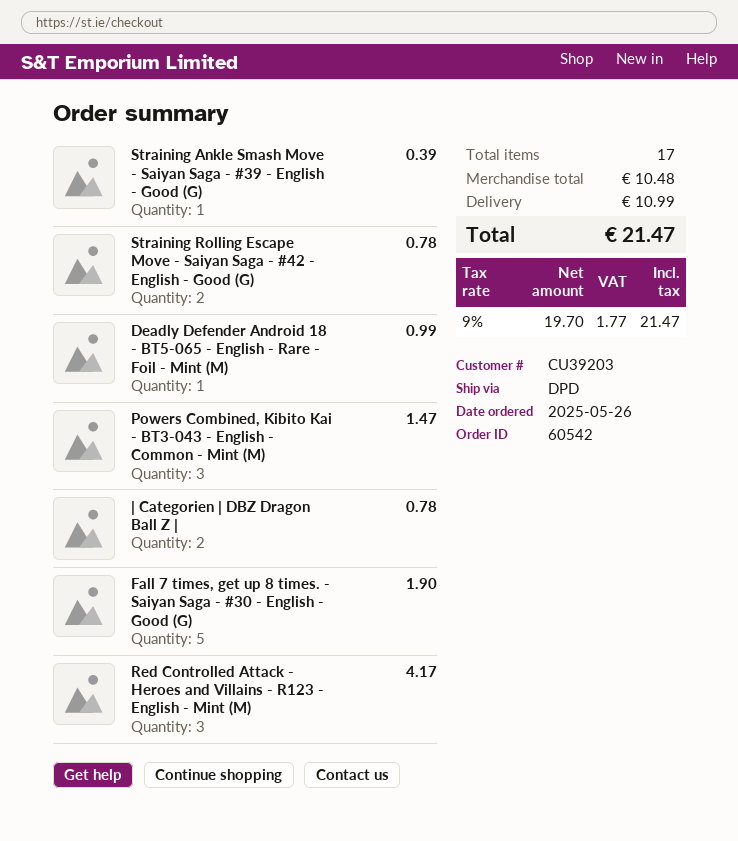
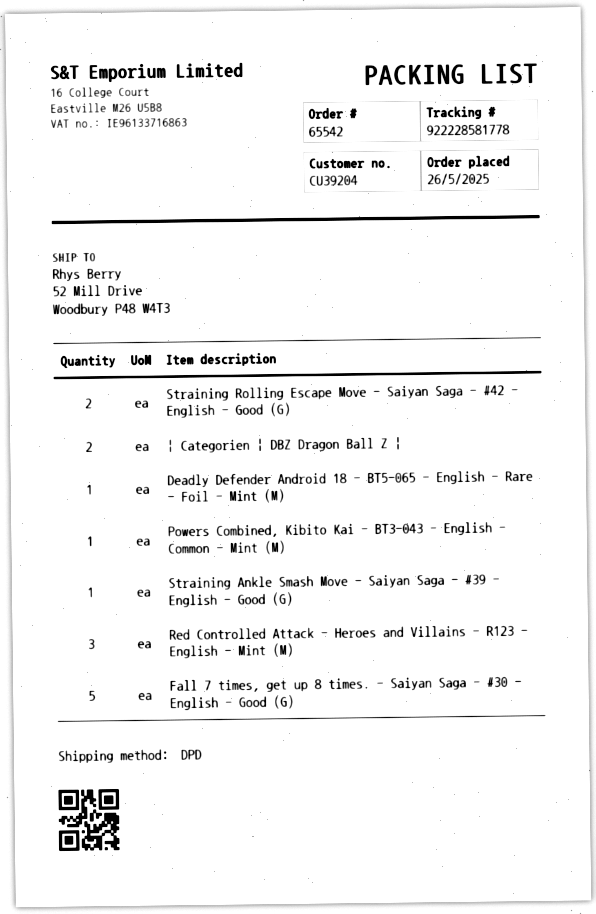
order number: 60542 -> 65542
customer number: CU39203 -> CU39204
Powers Combined, Kibito Kai - BT3-043 - English - Common - Mint (M): 3 -> 1

